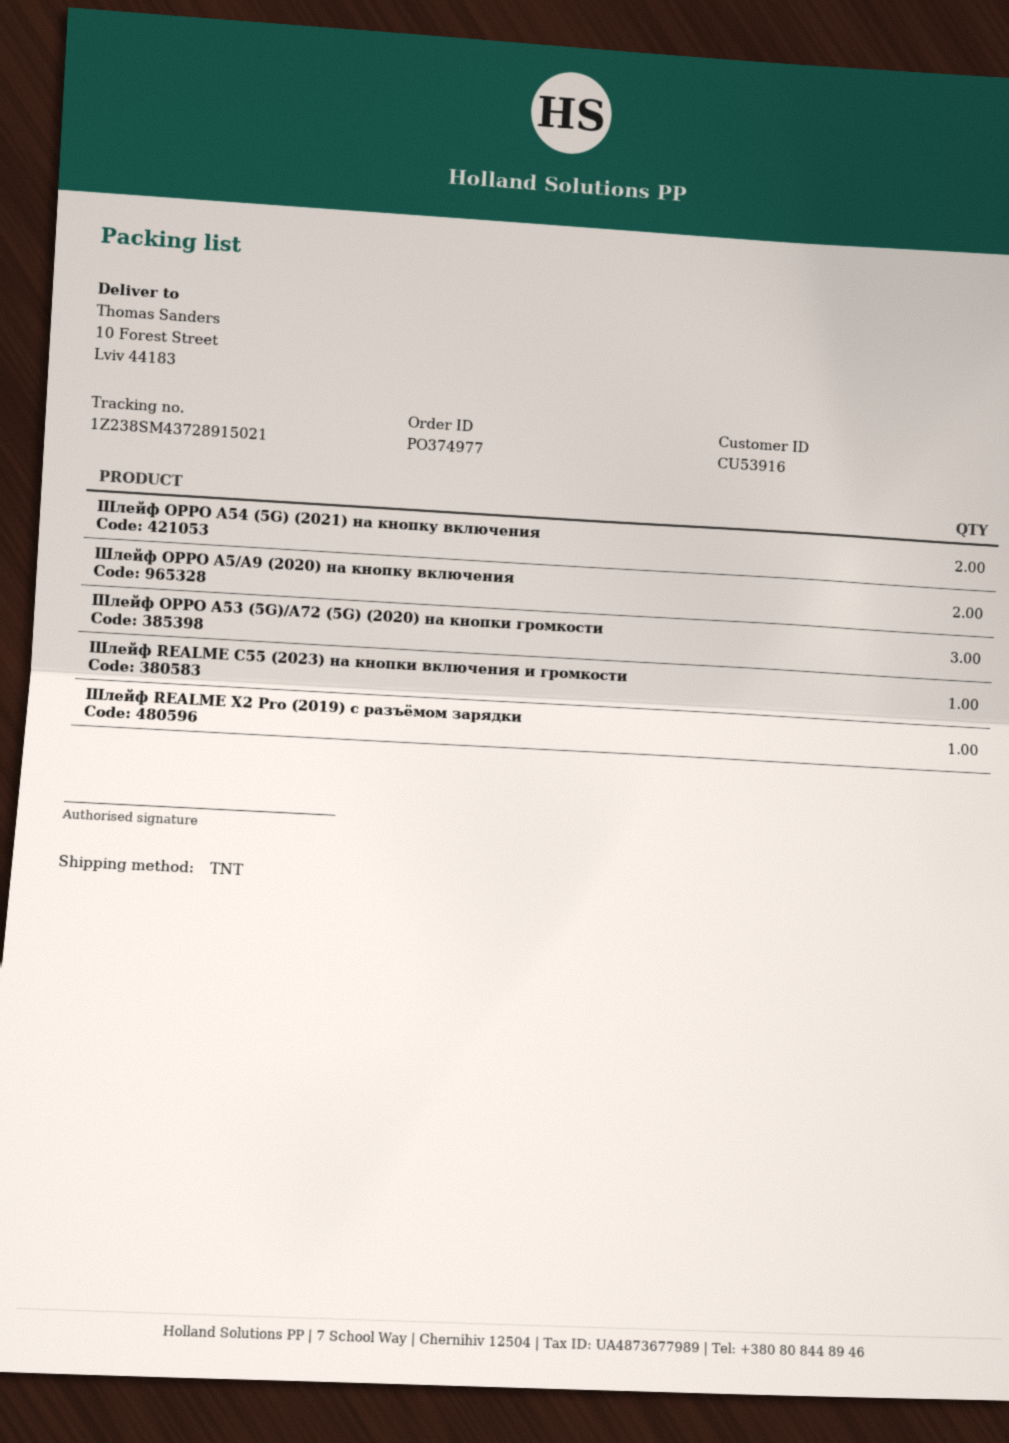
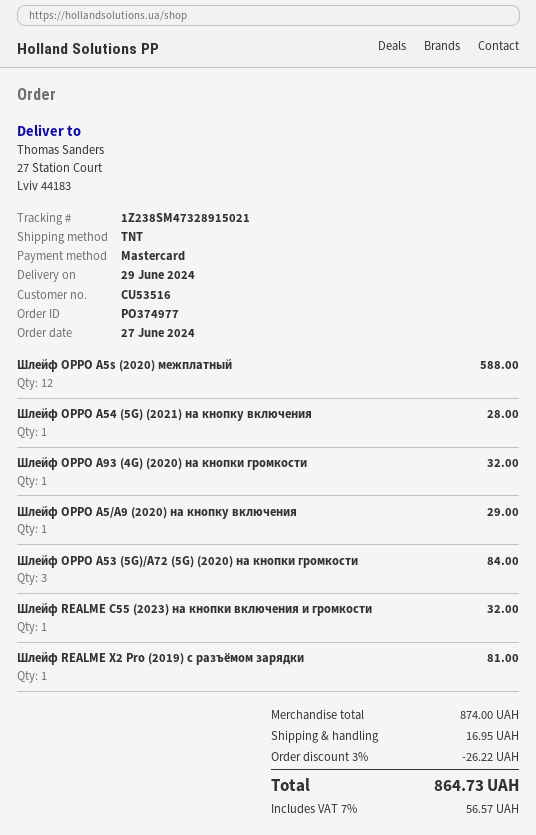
customer number: CU53916 -> CU53516
tracking number: 1Z238SM43728915021 -> 1Z238SM47328915021
ship to: 10 Forest Street, Lviv 44183 -> 27 Station Court, Lviv 44183
Шлейф OPPO A54 (5G) (2021) на кнопку включения: 2 -> 1
Шлейф OPPO A5/A9 (2020) на кнопку включения: 2 -> 1
Шлейф OPPO A5s (2020) межплатный: none -> 12
Шлейф OPPO A93 (4G) (2020) на кнопки громкости: none -> 1

